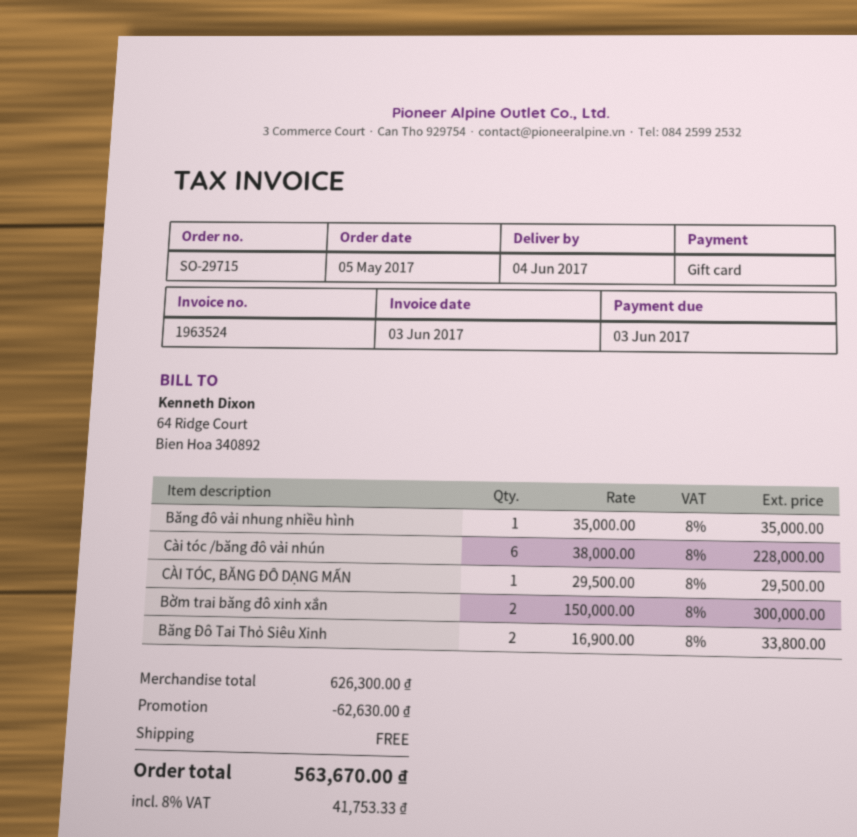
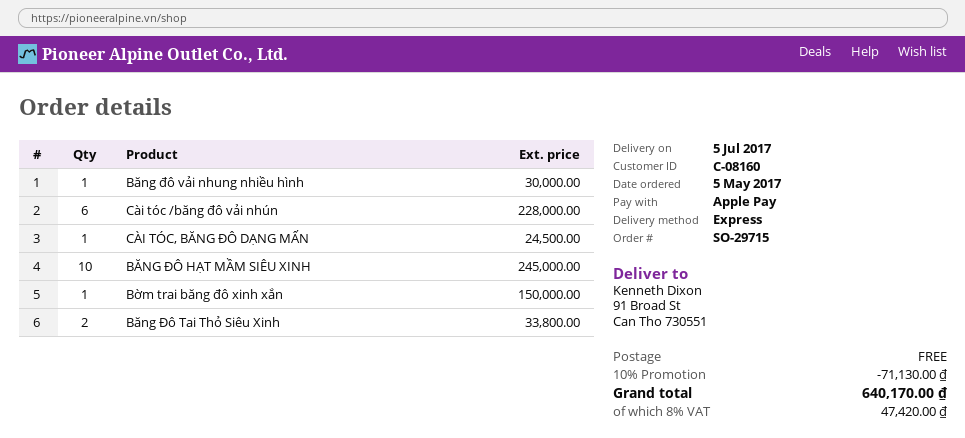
delivery date: 2017-06-04 -> 2017-07-05
payment method: gift card -> Apple Pay
Băng đô vải nhung nhiều hình: 1 for 35000.00 -> 1 for 30000.00
CÀI TÓC, BĂNG ĐÔ DẠNG MẤN: 1 for 29500.00 -> 1 for 24500.00
Bờm trai băng đô xinh xắn: 2 for 300000.00 -> 1 for 150000.00
BĂNG ĐÔ HẠT MẦM SIÊU XINH: none -> 10 for 245000.00
discount: 62630.00 -> 71130.00
tax: 8% = 41753.33 -> 8% = 47420.00
total: 563670.00 -> 640170.00

